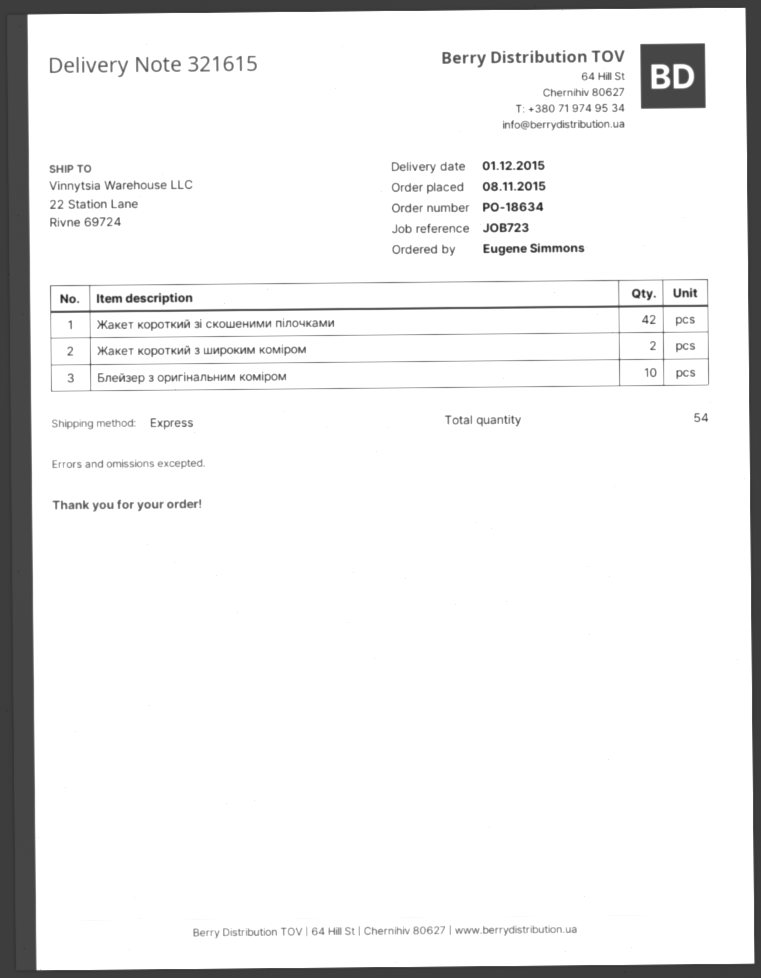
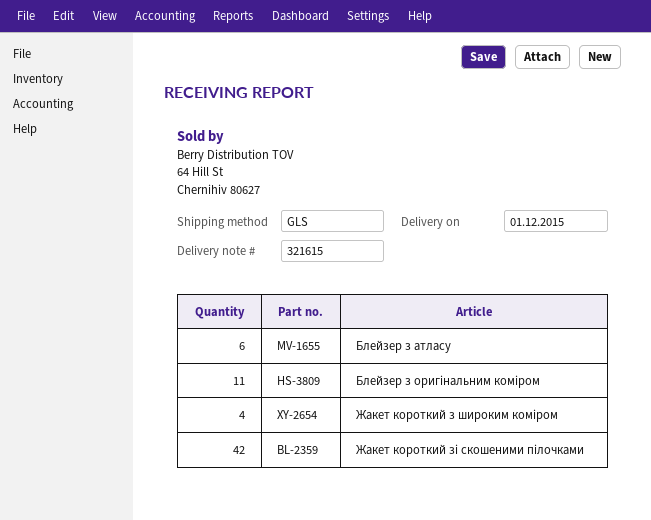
shipping method: express -> GLS
Жакет короткий з широким коміром: 2 -> 4
Блейзер з оригінальним коміром: 10 -> 11
Блейзер з атласу: none -> 6

